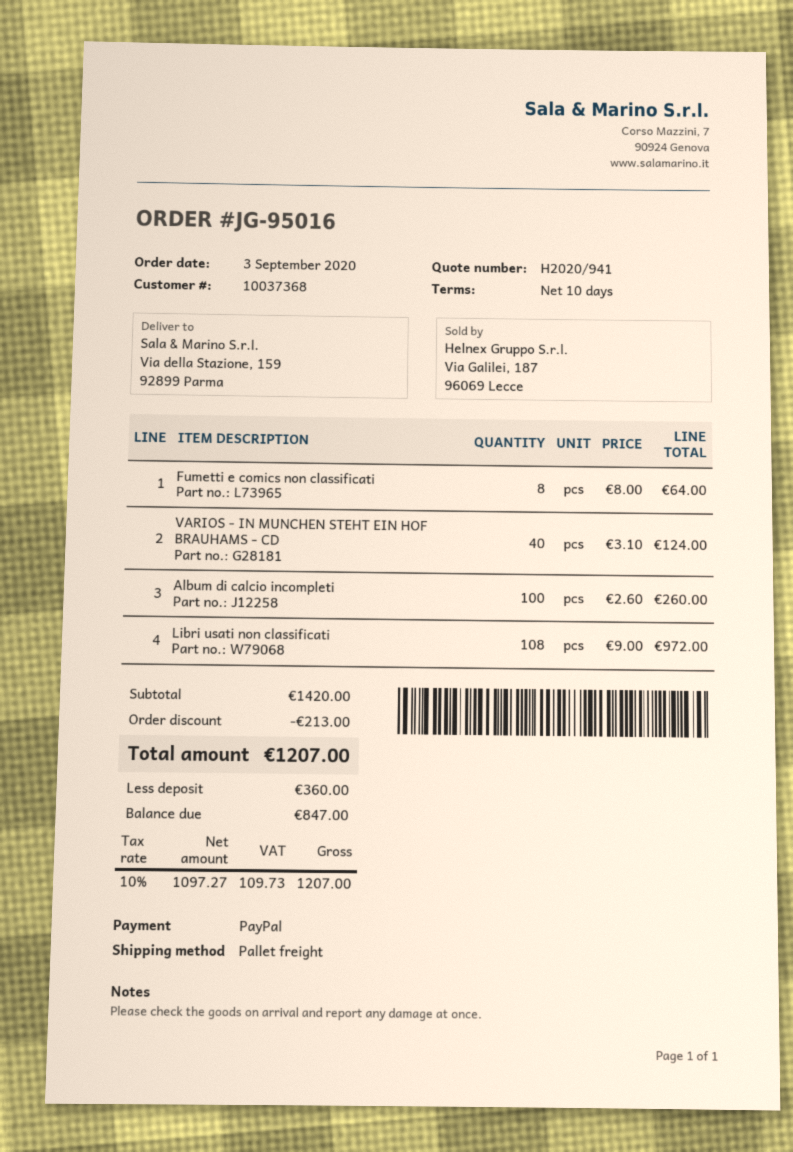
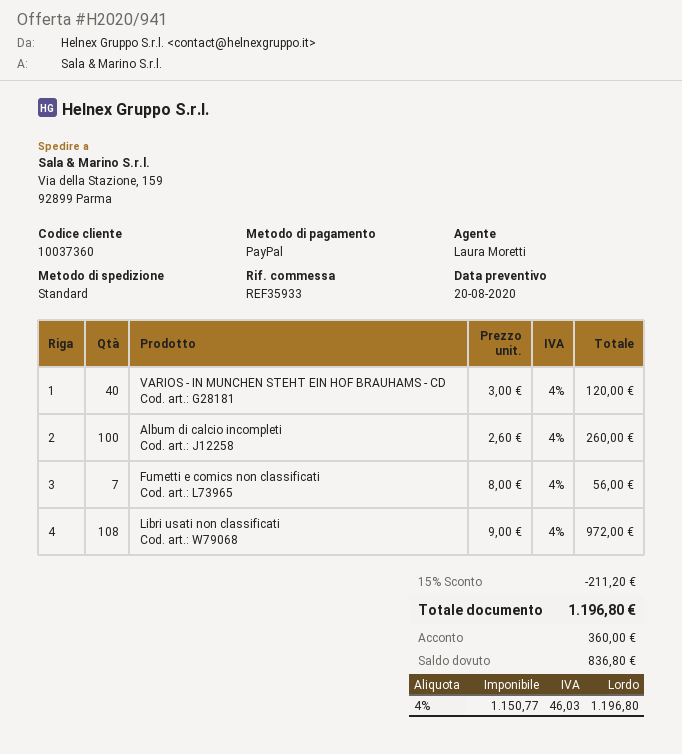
customer number: 10037368 -> 10037360
shipping method: pallet freight -> standard
Fumetti e comics non classificati: 8 x 8.00 = 64.00 -> 7 x 8.00 = 56.00
VARIOS - IN MUNCHEN STEHT EIN HOF BRAUHAMS - CD: 40 x 3.10 = 124.00 -> 40 x 3.00 = 120.00
discount: 213.00 -> 211.20
net: 1097.27 -> 1150.77
tax: 10% = 109.73 -> 4% = 46.03
total: 1207.00 -> 1196.80
balance: 847.00 -> 836.80

